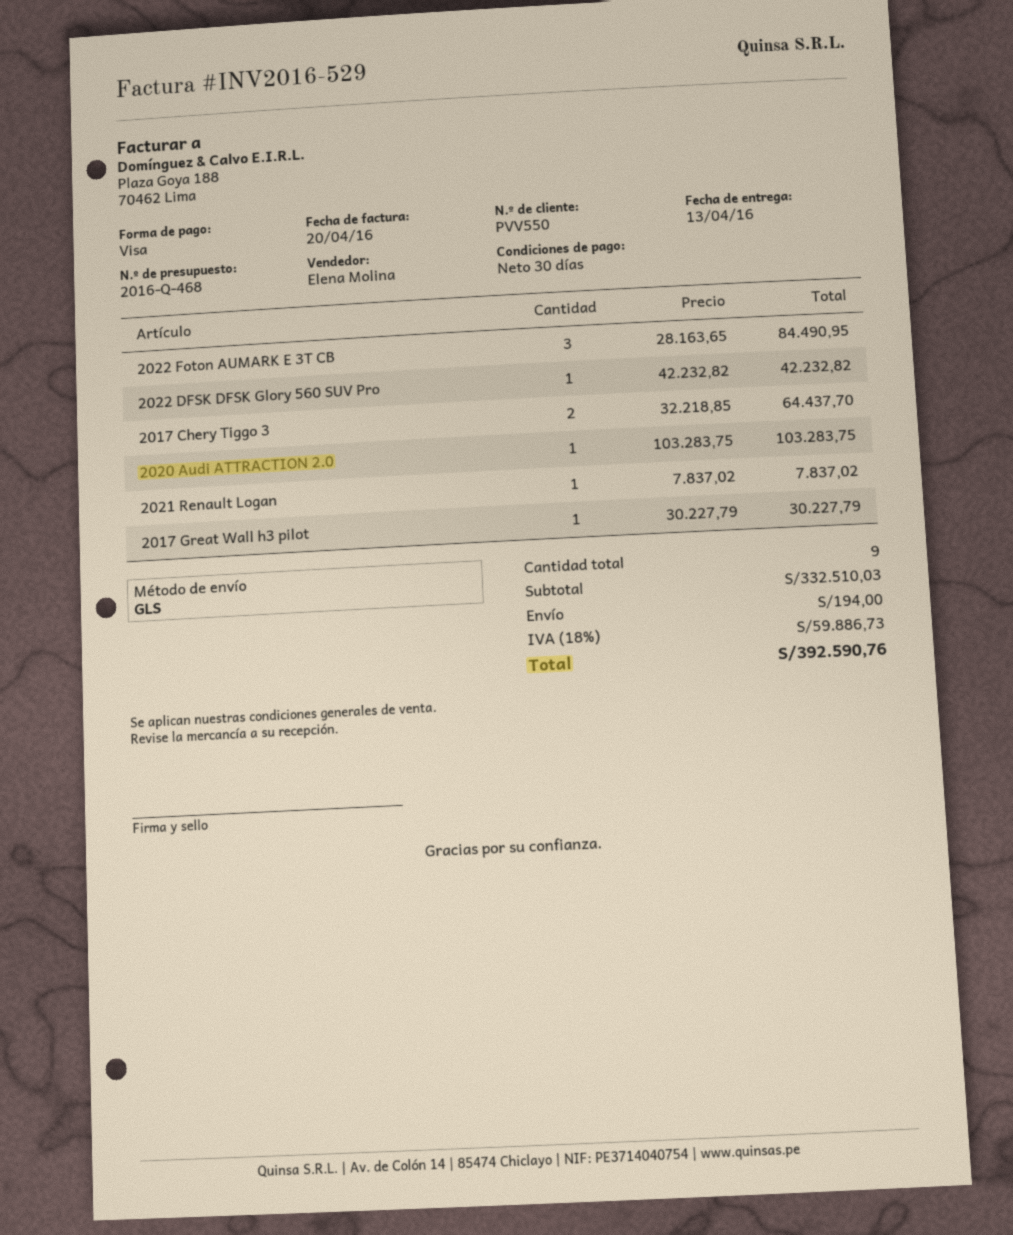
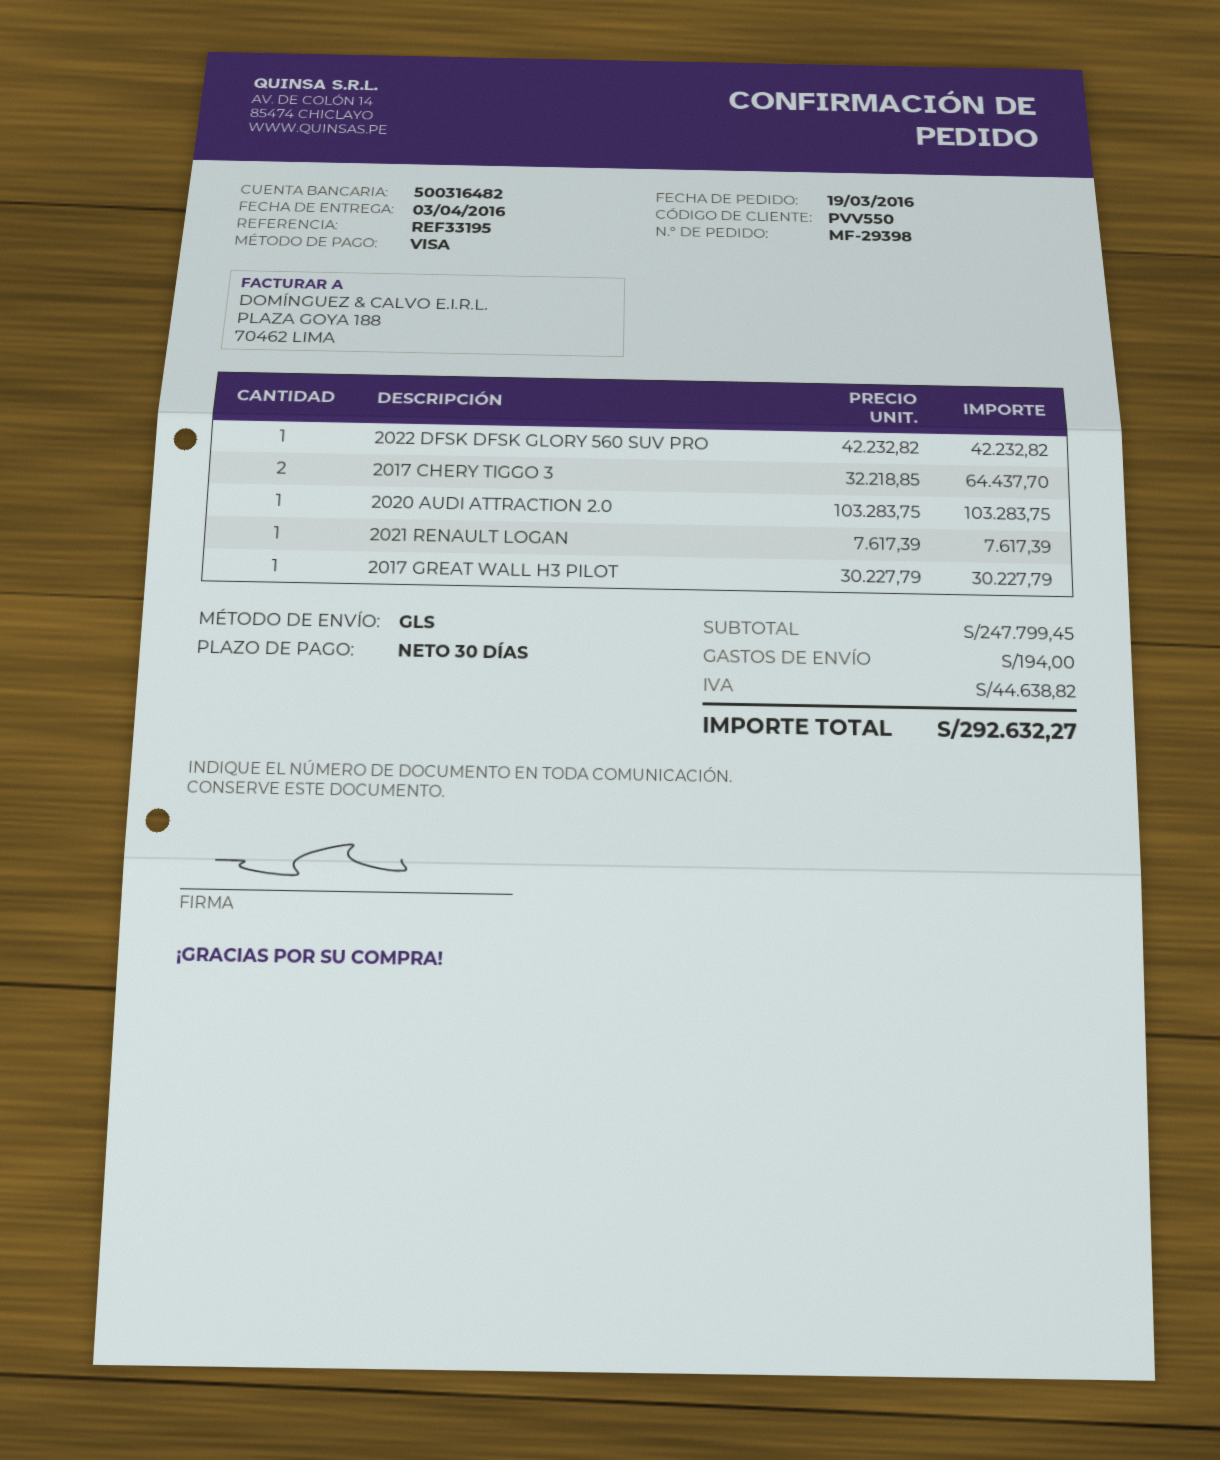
delivery date: 2016-04-13 -> 2016-04-03
2022 Foton AUMARK E 3T CB: 3 x 28163.65 = 84490.95 -> none
2021 Renault Logan: 1 x 7837.02 = 7837.02 -> 1 x 7617.39 = 7617.39
subtotal: 332510.03 -> 247799.45
tax: 59886.73 -> 44638.82
total: 392590.76 -> 292632.27

